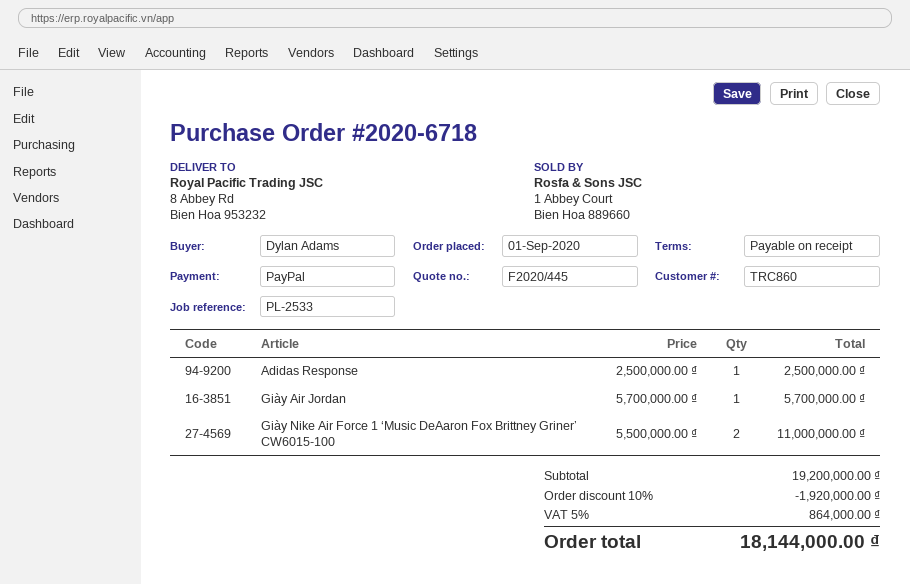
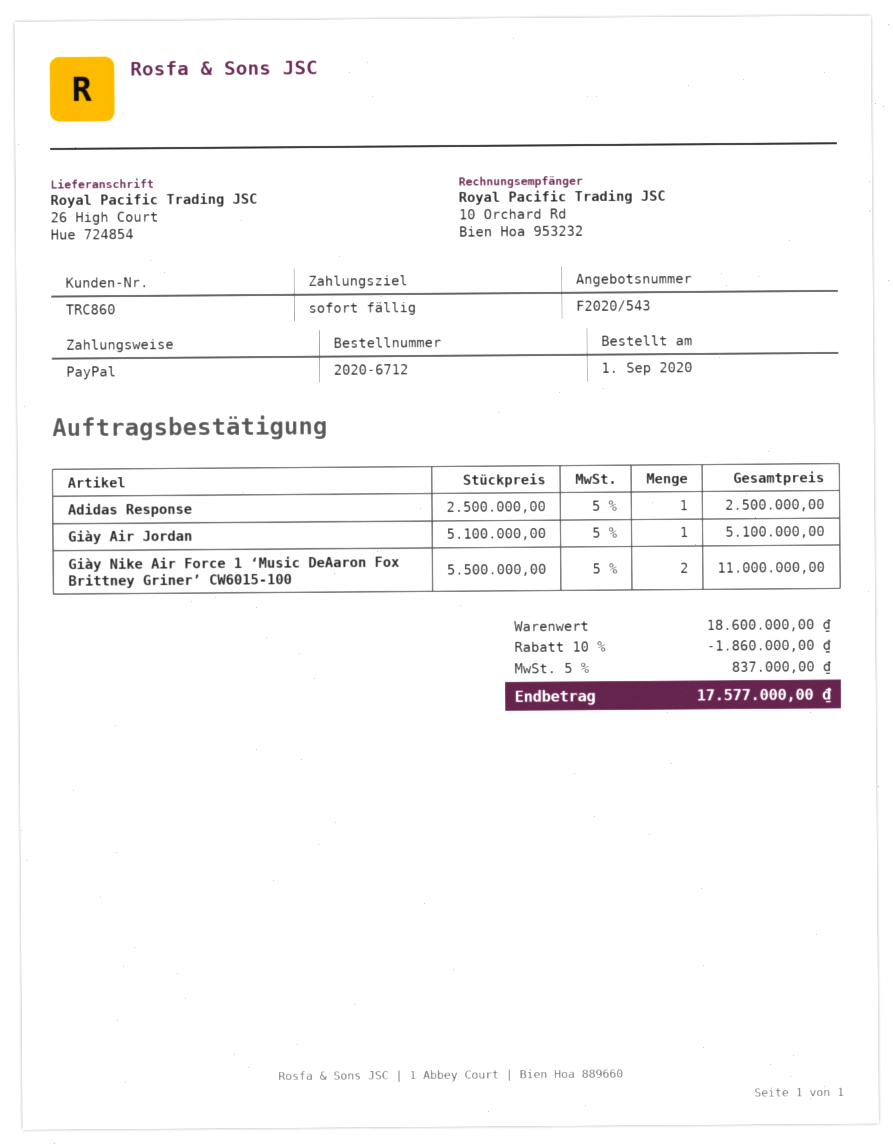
quote number: F2020/445 -> F2020/543
order number: 2020-6718 -> 2020-6712
ship to: 8 Abbey Rd, Bien Hoa 953232 -> 26 High Court, Hue 724854
Giày Air Jordan: 1 x 5700000.00 = 5700000.00 -> 1 x 5100000.00 = 5100000.00
subtotal: 19200000.00 -> 18600000.00
discount: 10% = 1920000.00 -> 10% = 1860000.00
tax: 5% = 864000.00 -> 5% = 837000.00
total: 18144000.00 -> 17577000.00

